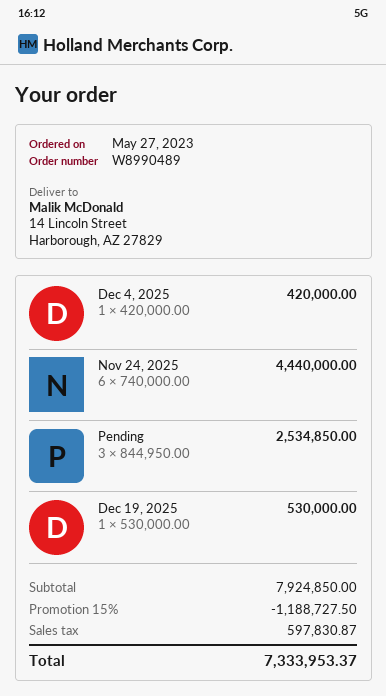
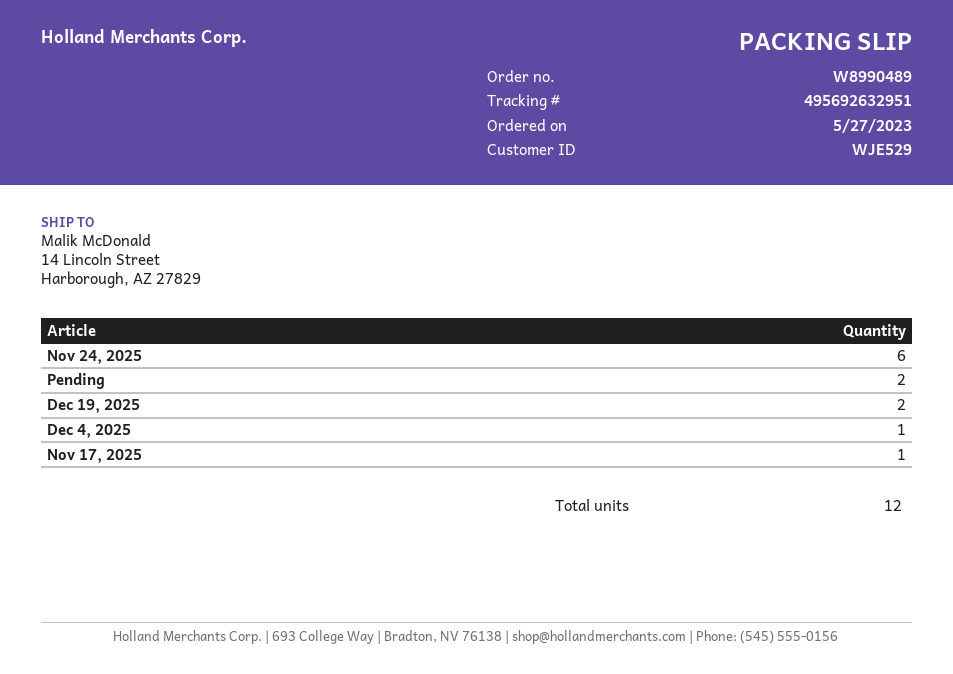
Pending: 3 -> 2
Dec 19, 2025: 1 -> 2
Nov 17, 2025: none -> 1

